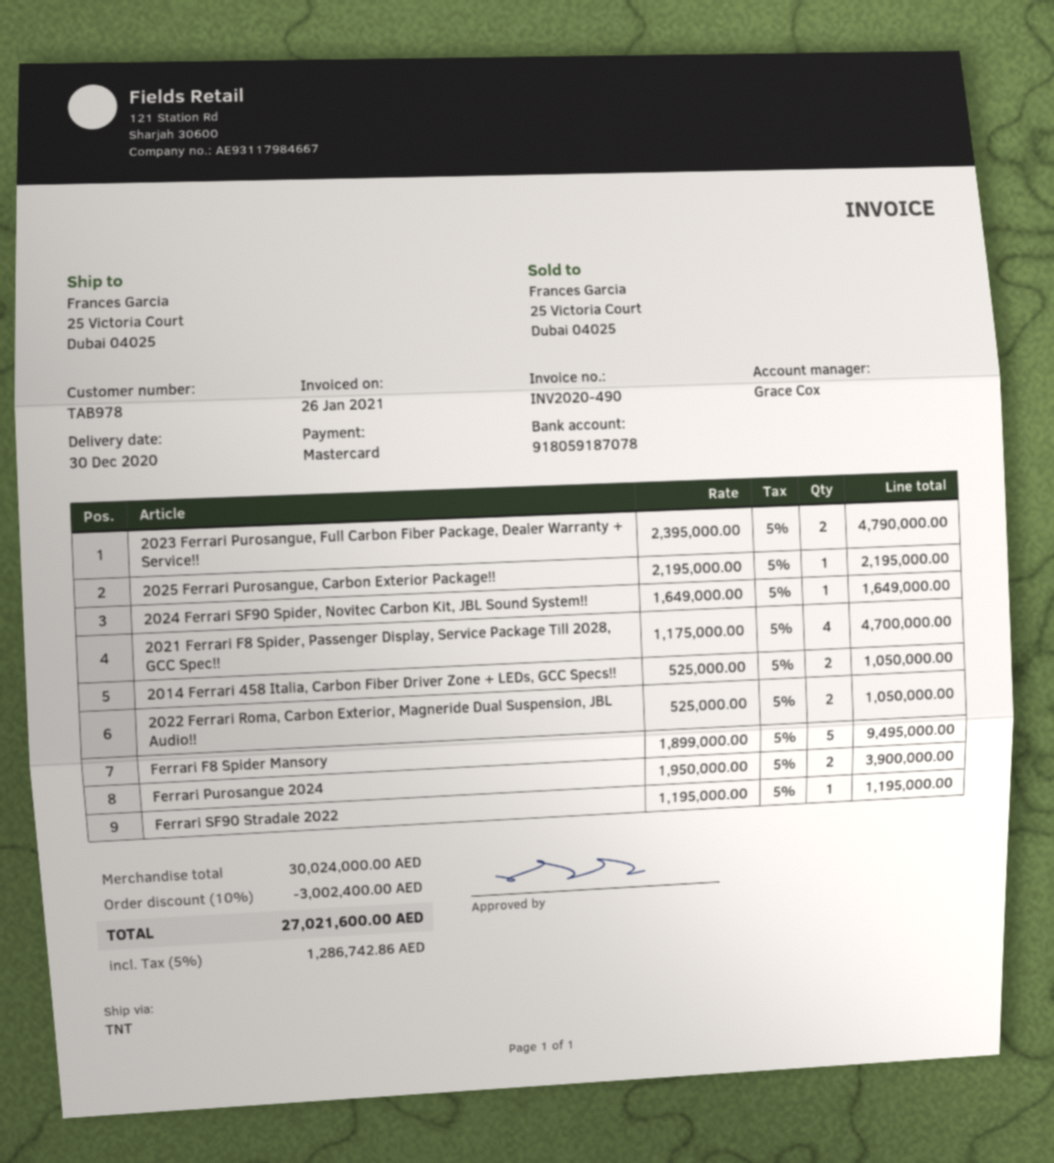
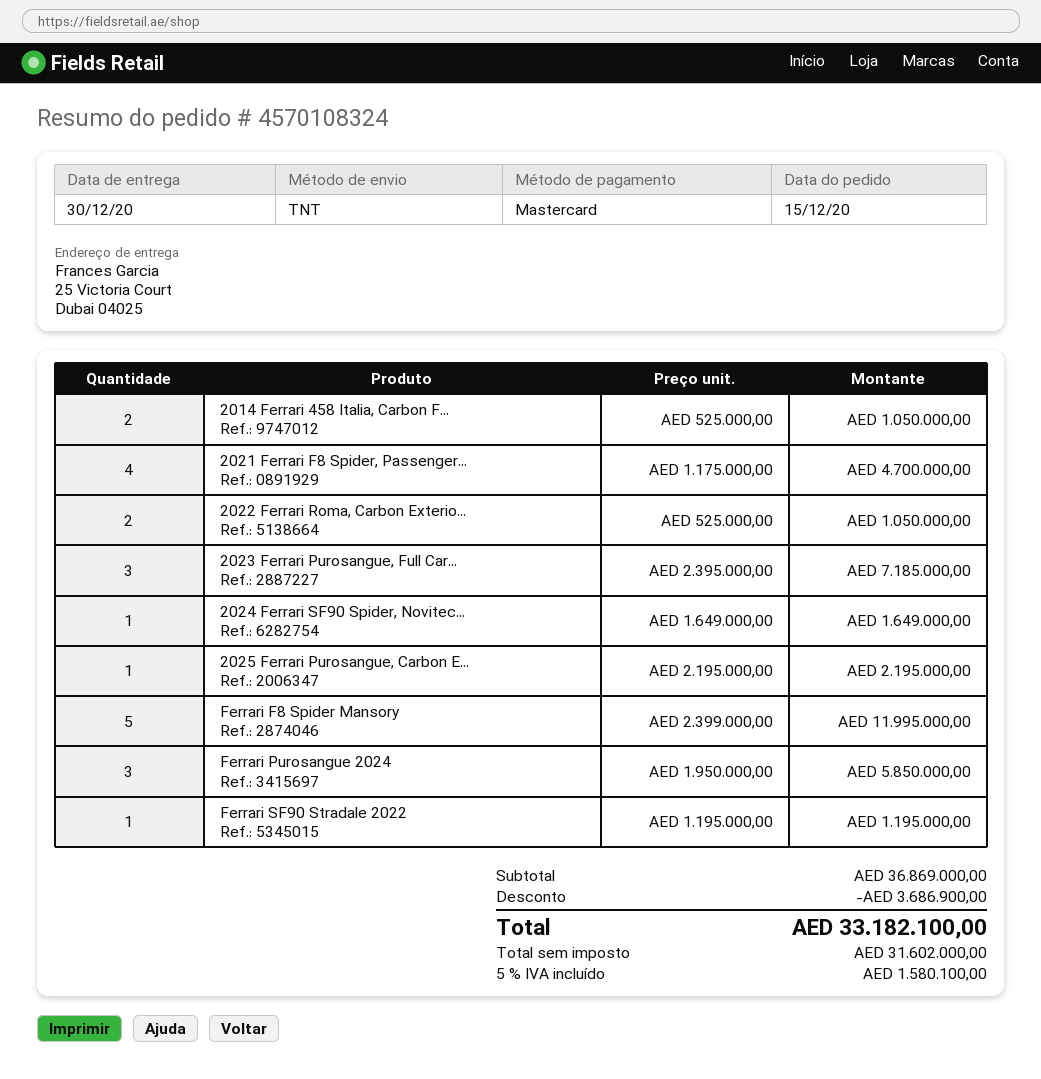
2023 Ferrari Purosangue, Full Carbon Fiber Package, Dealer Warranty + Service!!: 2 x 2395000.00 = 4790000.00 -> 3 x 2395000.00 = 7185000.00
Ferrari F8 Spider Mansory: 5 x 1899000.00 = 9495000.00 -> 5 x 2399000.00 = 11995000.00
Ferrari Purosangue 2024: 2 x 1950000.00 = 3900000.00 -> 3 x 1950000.00 = 5850000.00
subtotal: 30024000.00 -> 36869000.00
discount: 3002400.00 -> 3686900.00
tax: 5% = 1286742.86 -> 5% = 1580100.00
total: 27021600.00 -> 33182100.00

